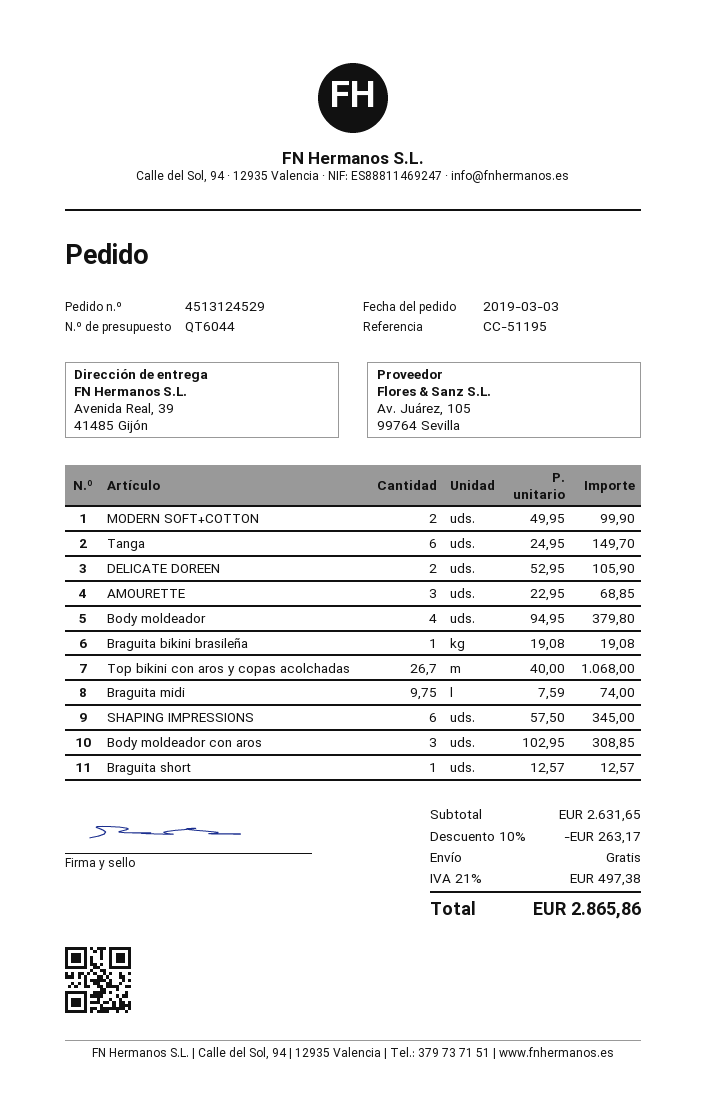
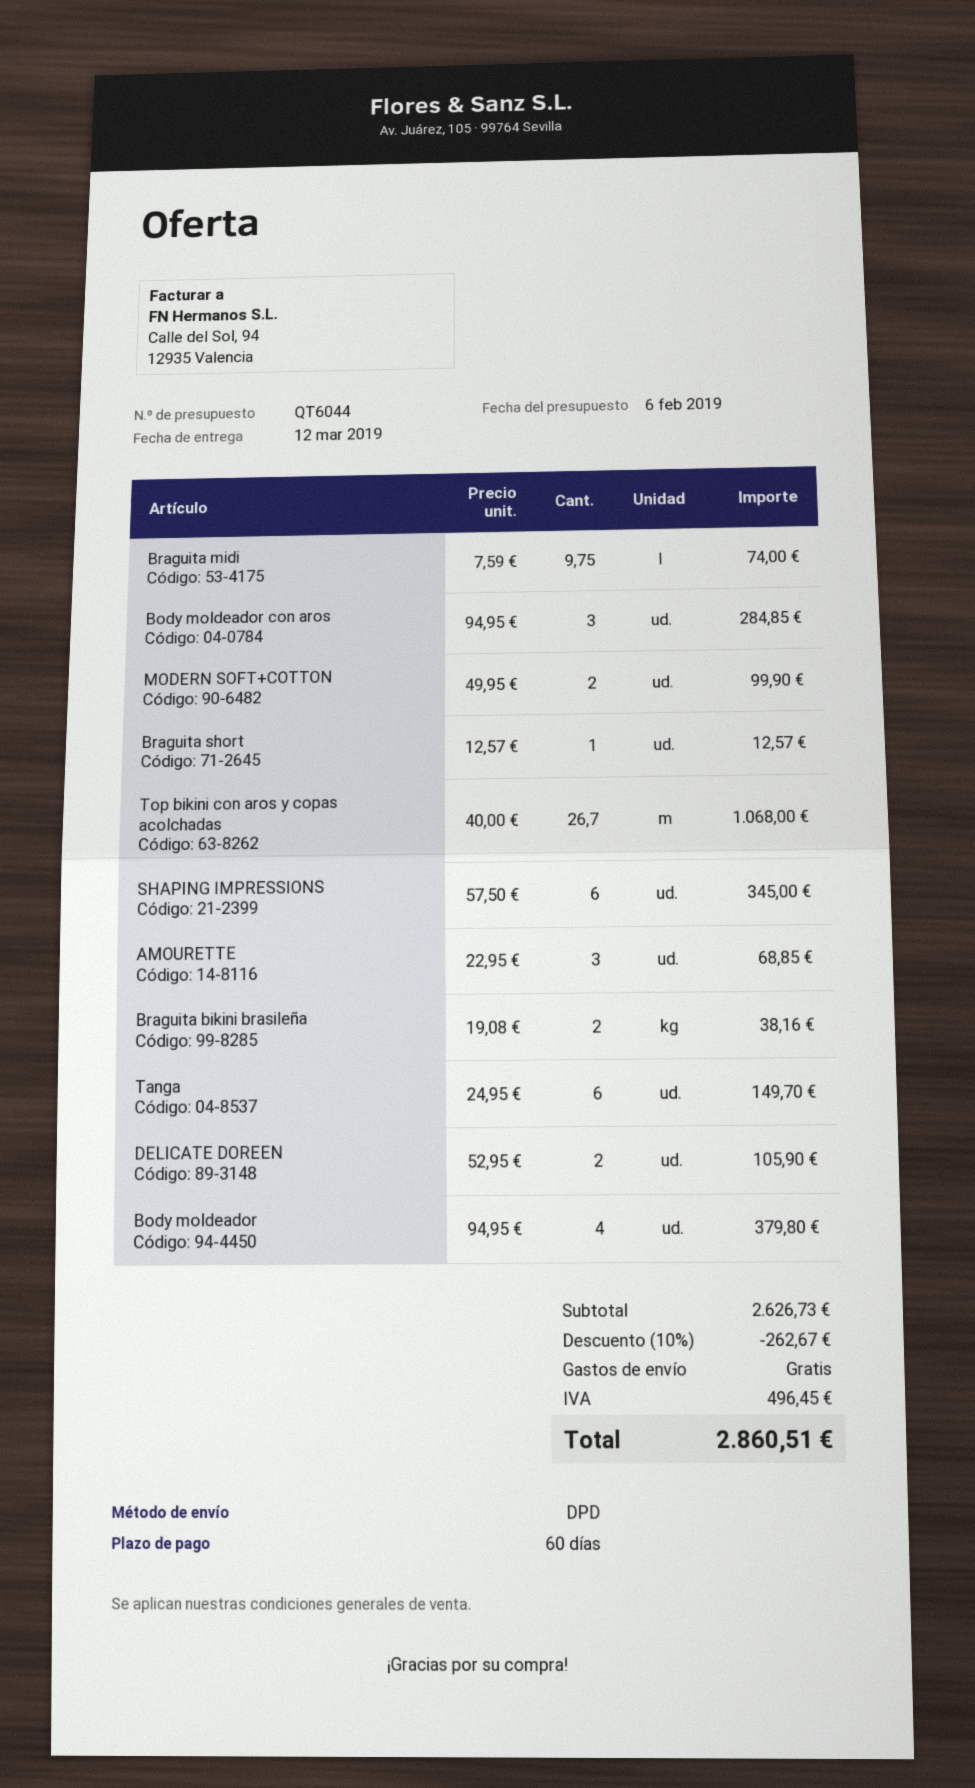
Braguita bikini brasileña: 1 x 19.08 = 19.08 -> 2 x 19.08 = 38.16
Body moldeador con aros: 3 x 102.95 = 308.85 -> 3 x 94.95 = 284.85
subtotal: 2631.65 -> 2626.73
discount: 10% = 263.17 -> 10% = 262.67
tax: 497.38 -> 496.45
total: 2865.86 -> 2860.51

